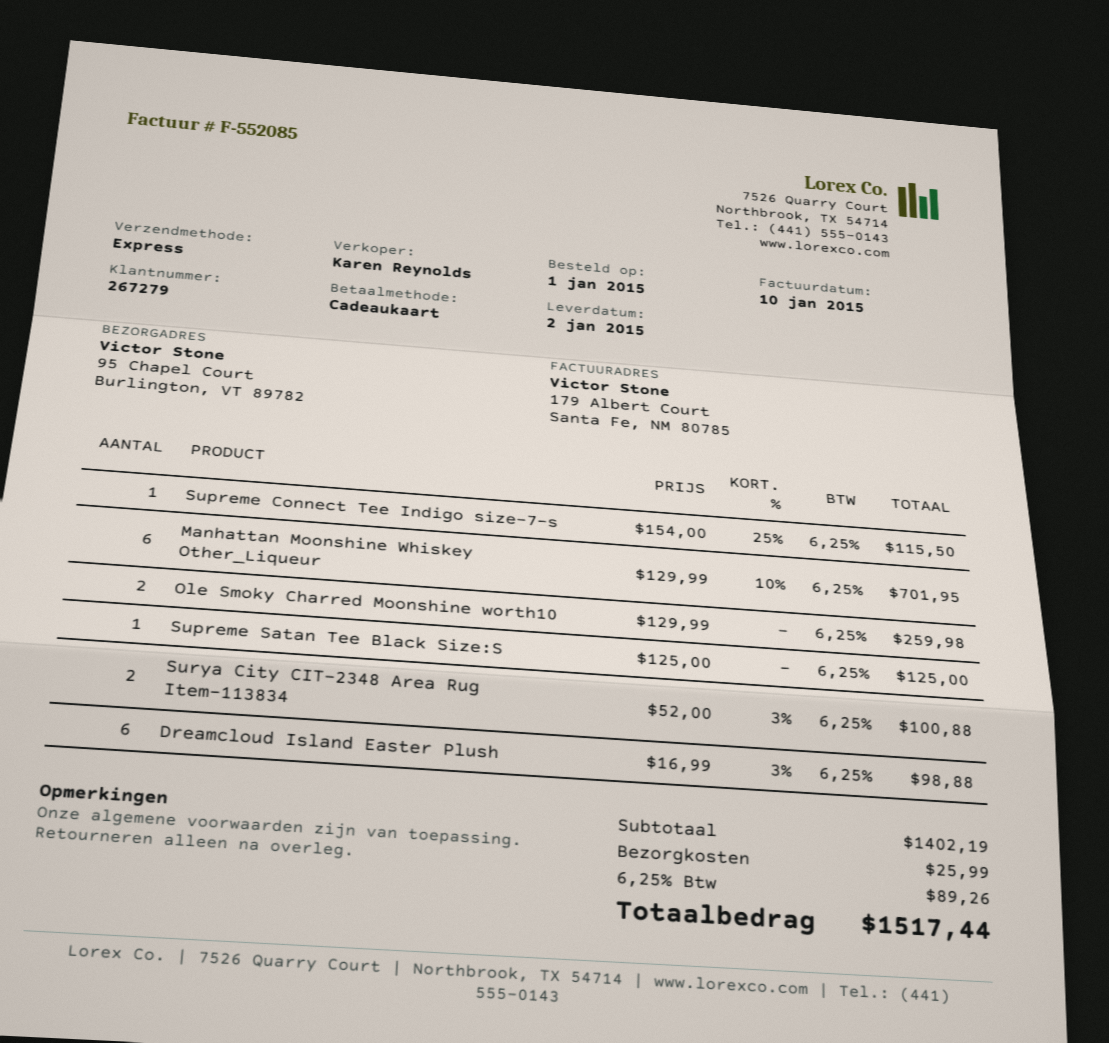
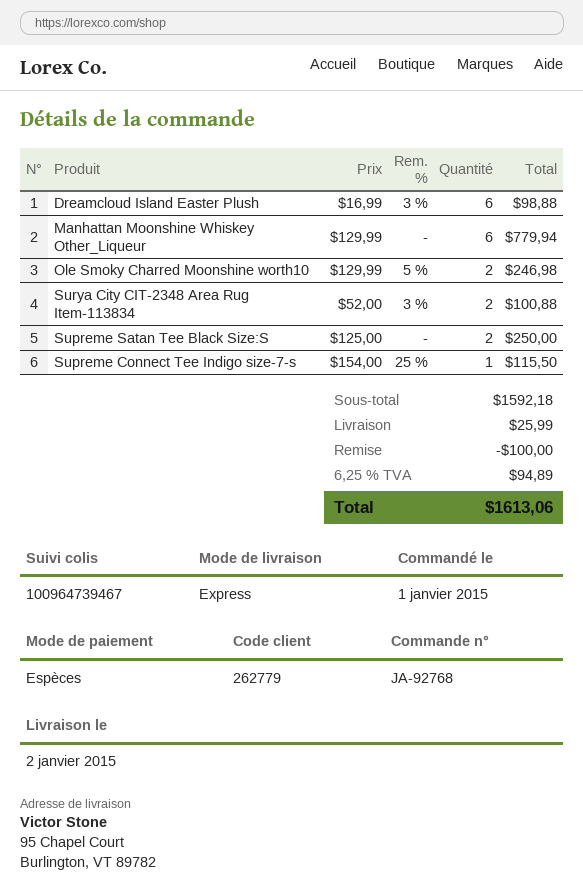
customer number: 267279 -> 262779
payment method: gift card -> cash
Manhattan Moonshine Whiskey Other_Liqueur: 6 x 129.99 - 10% = 701.95 -> 6 x 129.99 = 779.94
Ole Smoky Charred Moonshine worth10: 2 x 129.99 = 259.98 -> 2 x 129.99 - 5% = 246.98
Supreme Satan Tee Black Size:S: 1 x 125.00 = 125.00 -> 2 x 125.00 = 250.00
subtotal: 1402.19 -> 1592.18
discount: none -> 100.00
tax: 6.25% = 89.26 -> 6.25% = 94.89
total: 1517.44 -> 1613.06

